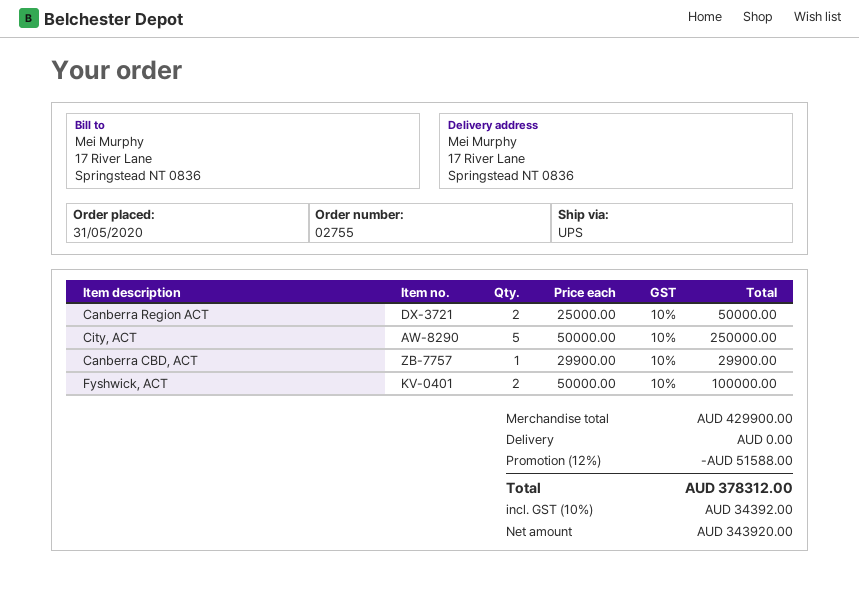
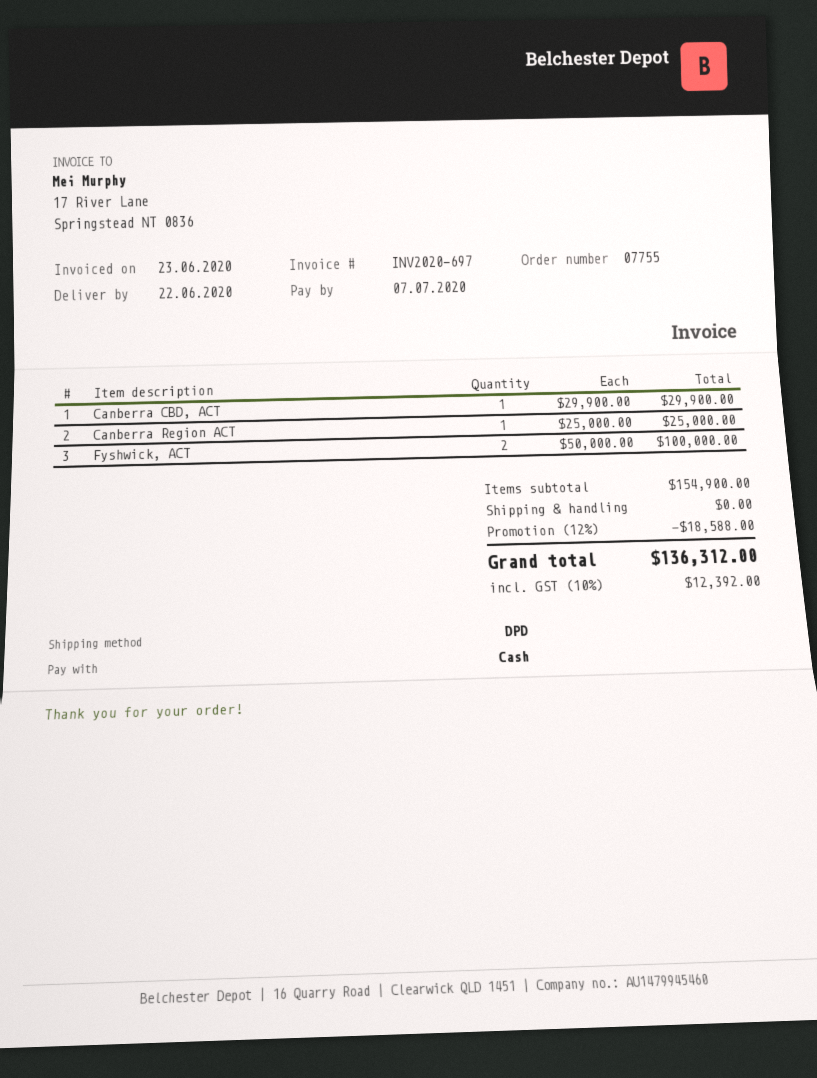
order number: 02755 -> 07755
shipping method: UPS -> DPD
Canberra Region ACT: 2 x 25000.00 = 50000.00 -> 1 x 25000.00 = 25000.00
City, ACT: 5 x 50000.00 = 250000.00 -> none
subtotal: 429900.00 -> 154900.00
discount: 12% = 51588.00 -> 12% = 18588.00
tax: 10% = 34392.00 -> 10% = 12392.00
total: 378312.00 -> 136312.00

